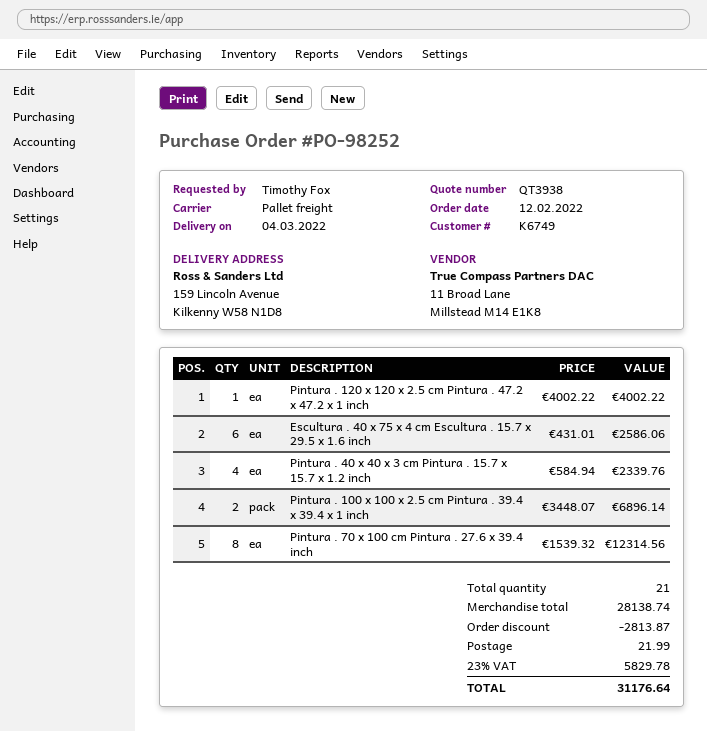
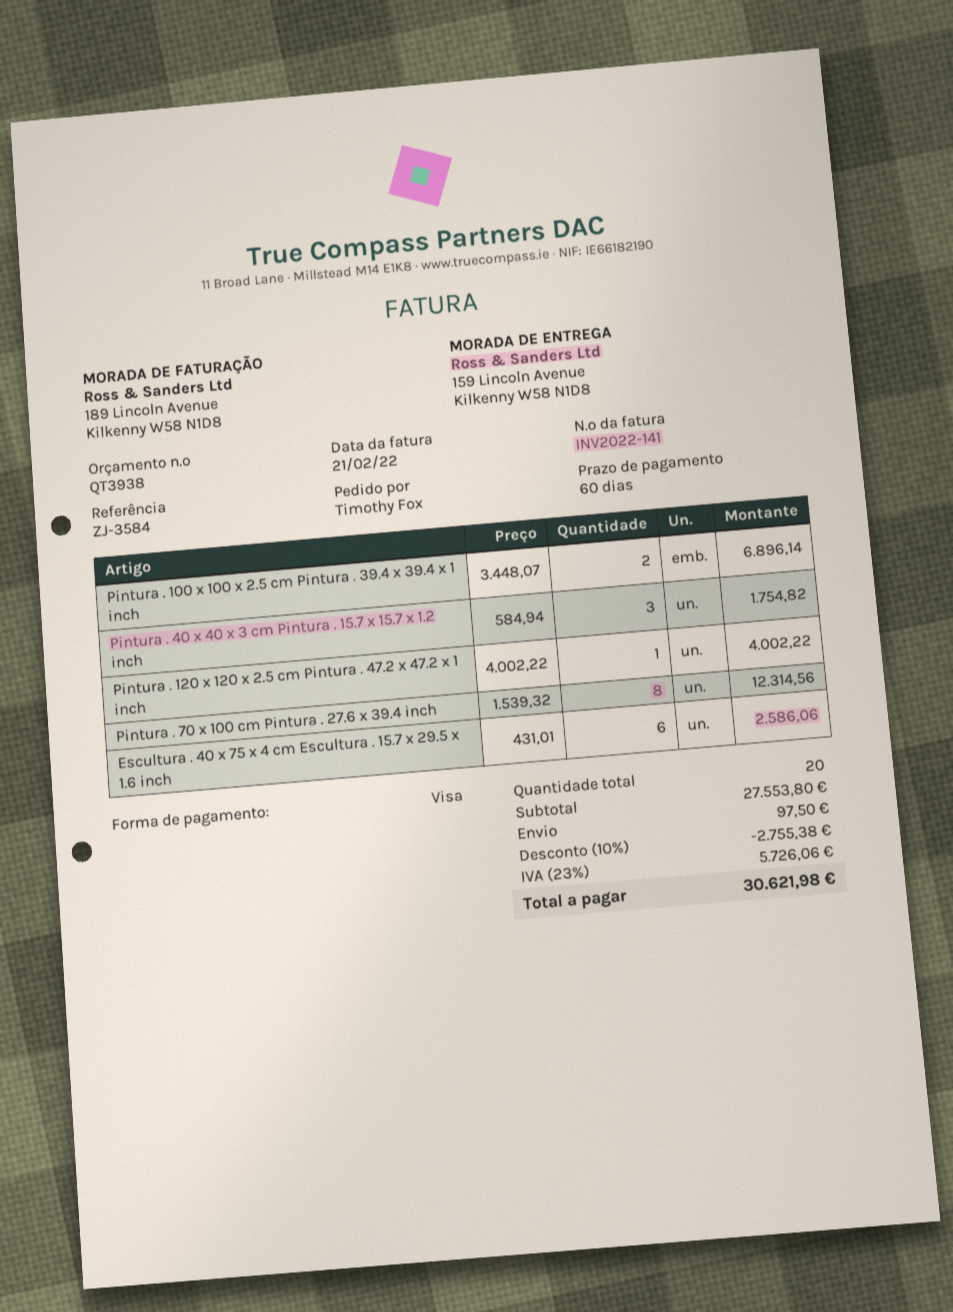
Pintura . 40 x 40 x 3 cm Pintura . 15.7 x 15.7 x 1.2 inch: 4 x 584.94 = 2339.76 -> 3 x 584.94 = 1754.82
total quantity: 21 -> 20
subtotal: 28138.74 -> 27553.80
discount: 2813.87 -> 2755.38
shipping: 21.99 -> 97.50
tax: 23% = 5829.78 -> 23% = 5726.06
total: 31176.64 -> 30621.98

